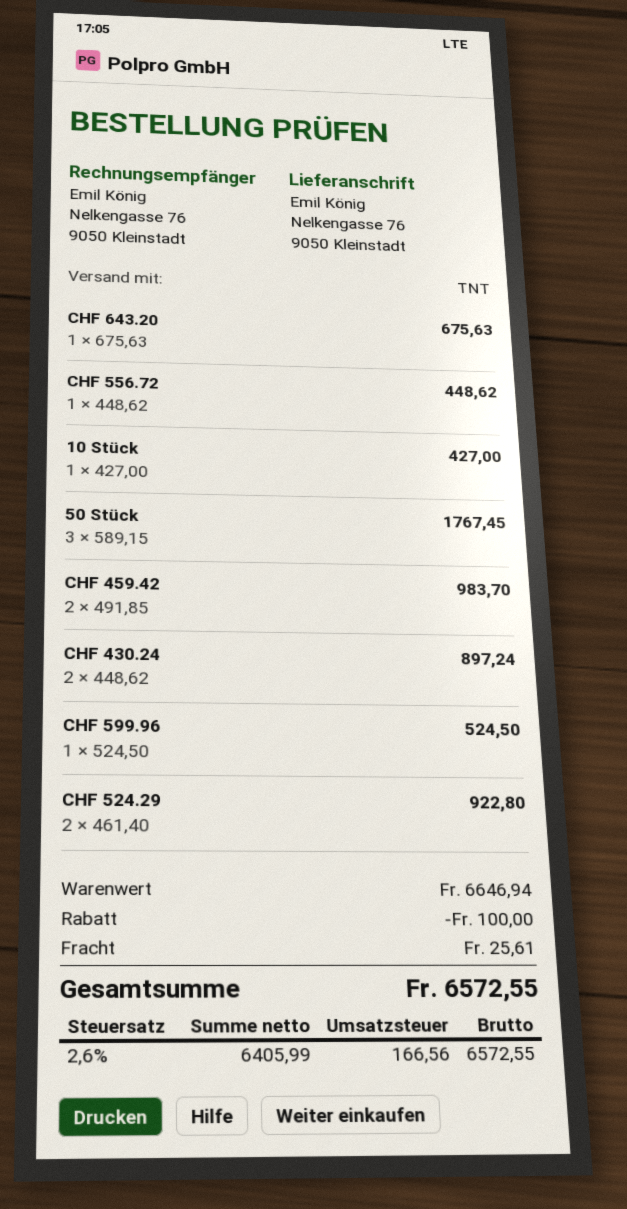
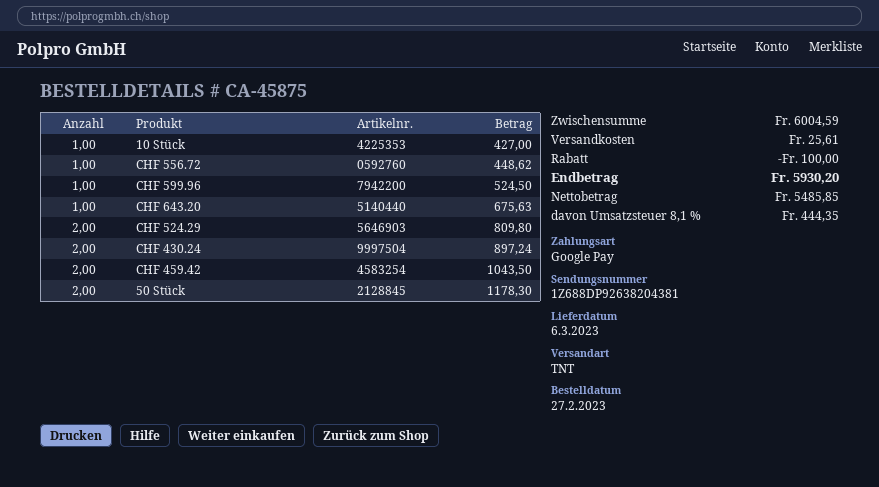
50 Stück: 3 for 1767.45 -> 2 for 1178.30
CHF 459.42: 2 for 983.70 -> 2 for 1043.50
CHF 524.29: 2 for 922.80 -> 2 for 809.80
subtotal: 6646.94 -> 6004.59
net: 6405.99 -> 5485.85
tax: 2.6% = 166.56 -> 8.1% = 444.35
total: 6572.55 -> 5930.20

